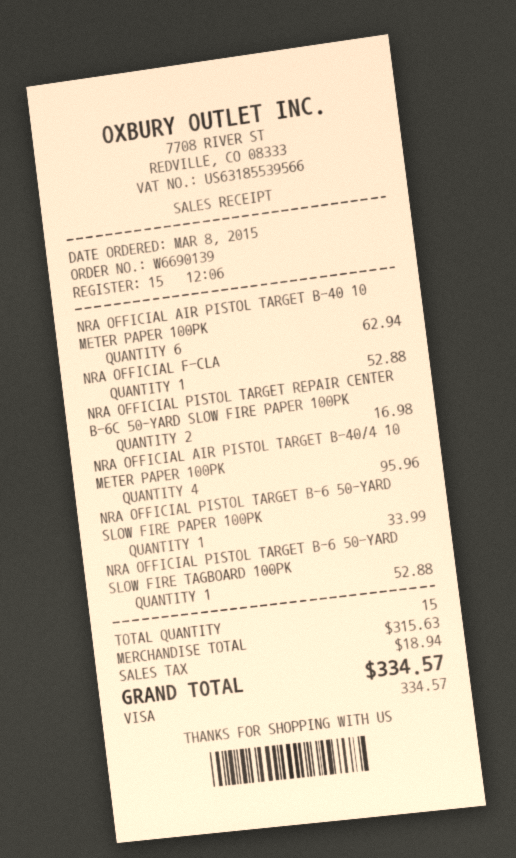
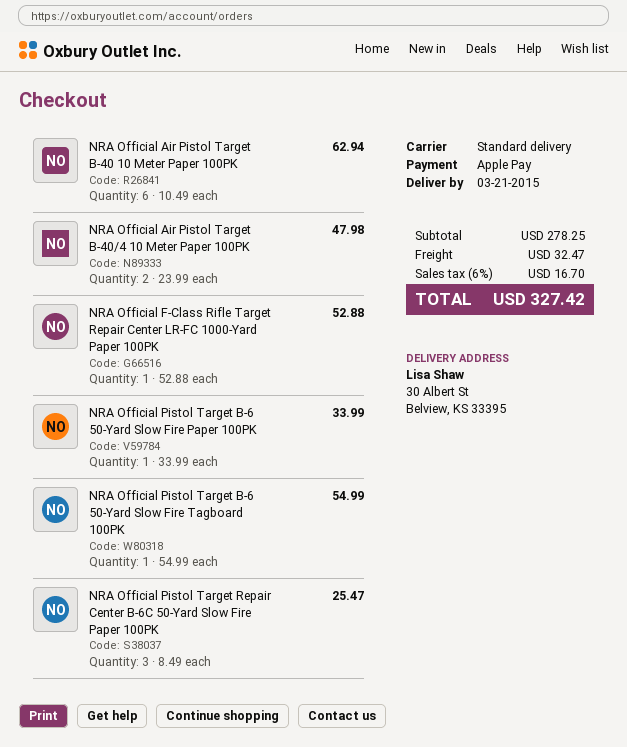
payment method: Visa -> Apple Pay
NRA OFFICIAL PISTOL TARGET REPAIR CENTER B-6C 50-YARD SLOW FIRE PAPER 100PK: 2 for 16.98 -> 3 for 25.47
NRA OFFICIAL AIR PISTOL TARGET B-40/4 10 METER PAPER 100PK: 4 for 95.96 -> 2 for 47.98
NRA OFFICIAL PISTOL TARGET B-6 50-YARD SLOW FIRE TAGBOARD 100PK: 1 for 52.88 -> 1 for 54.99
subtotal: 315.63 -> 278.25
shipping: none -> 32.47
tax: 18.94 -> 16.70
total: 334.57 -> 327.42

